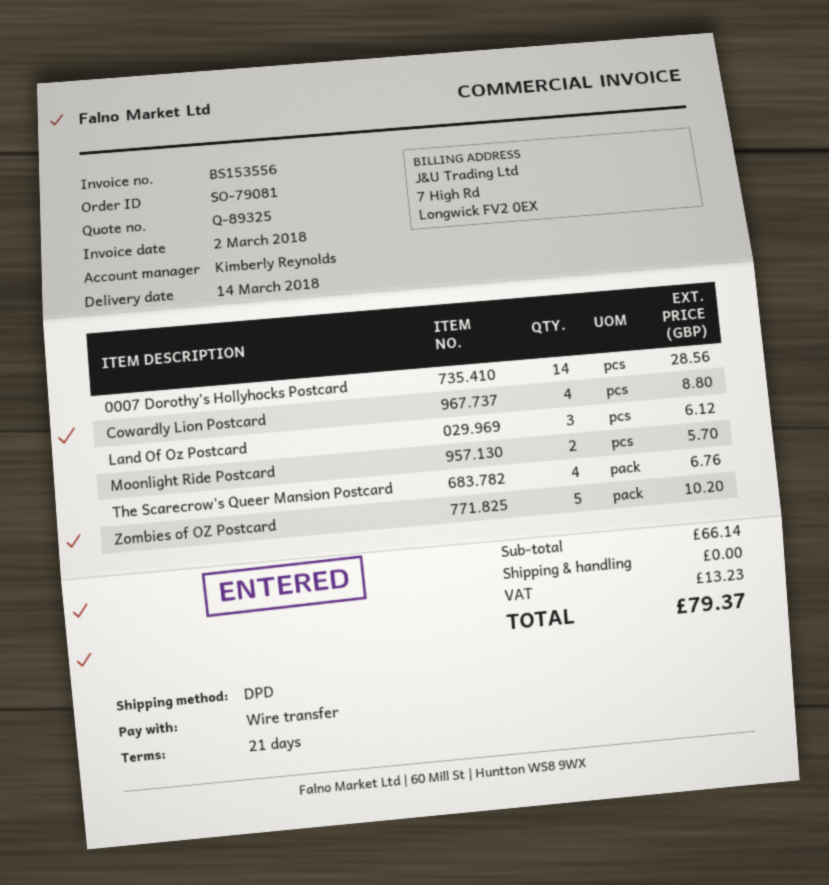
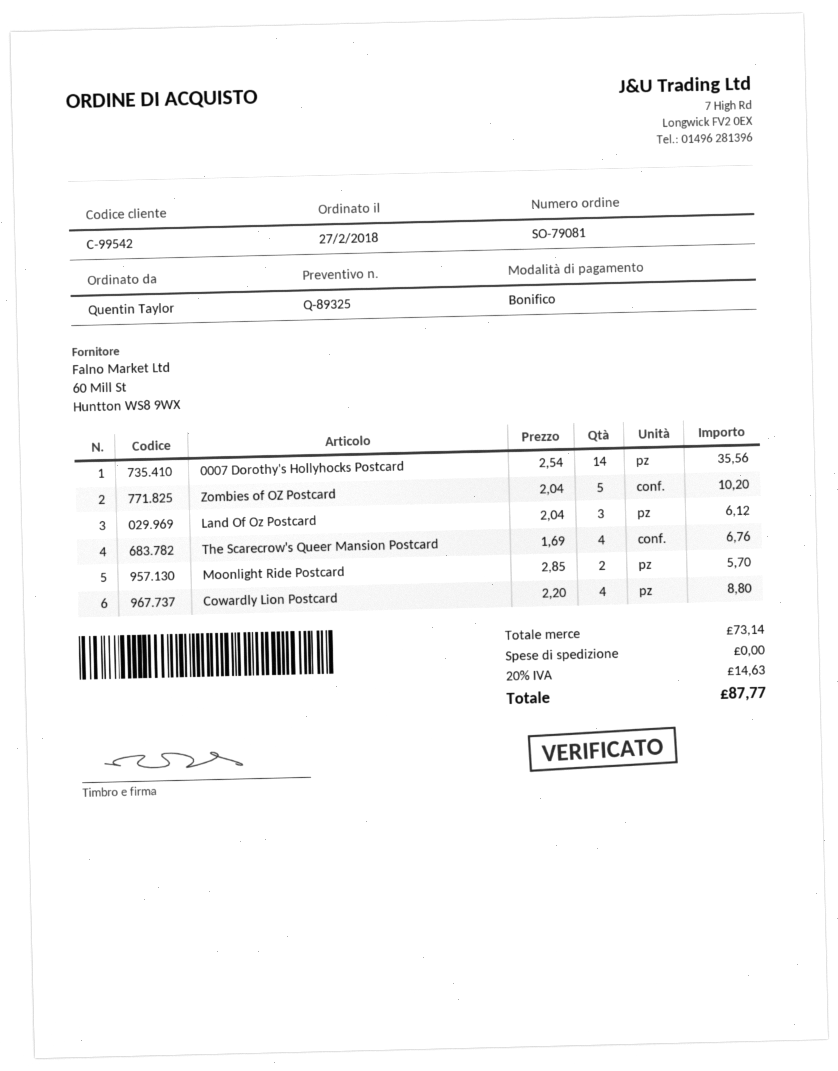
0007 Dorothy's Hollyhocks Postcard: 14 for 28.56 -> 14 for 35.56
subtotal: 66.14 -> 73.14
tax: 13.23 -> 14.63
total: 79.37 -> 87.77

